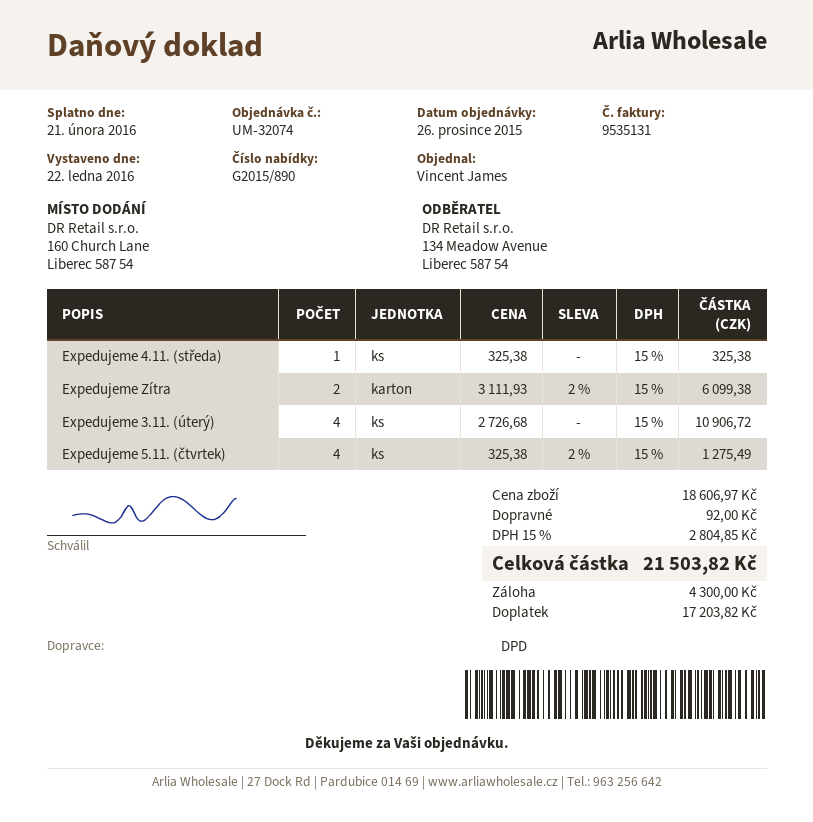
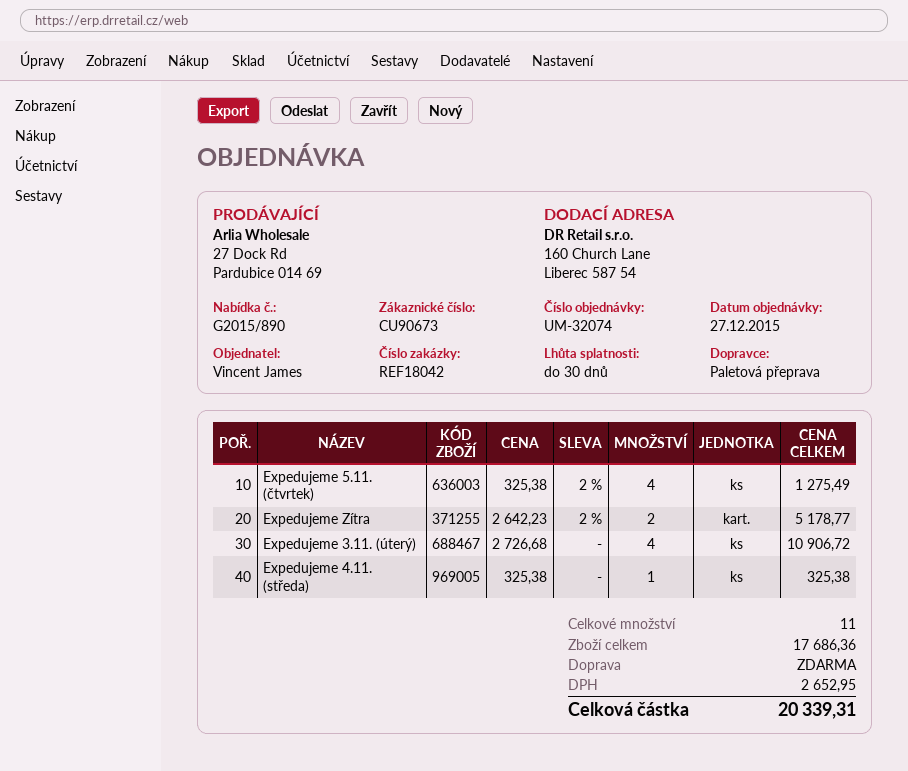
order date: 2015-12-26 -> 2015-12-27
shipping method: DPD -> pallet freight
Expedujeme Zítra: 2 x 3111.93 - 2% = 6099.38 -> 2 x 2642.23 - 2% = 5178.77
subtotal: 18606.97 -> 17686.36
shipping: 92.00 -> 0.00
tax: 2804.85 -> 2652.95
total: 21503.82 -> 20339.31

